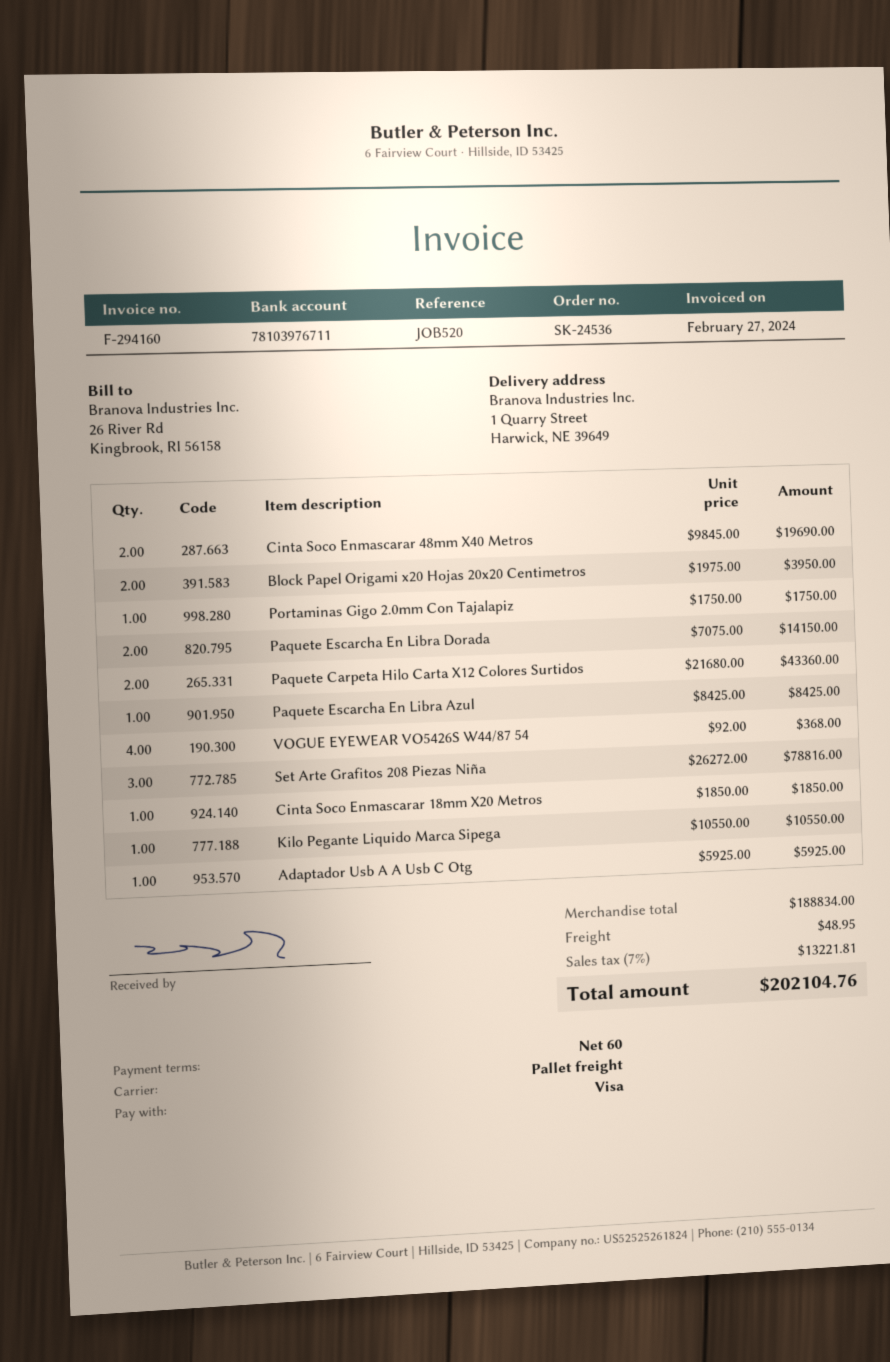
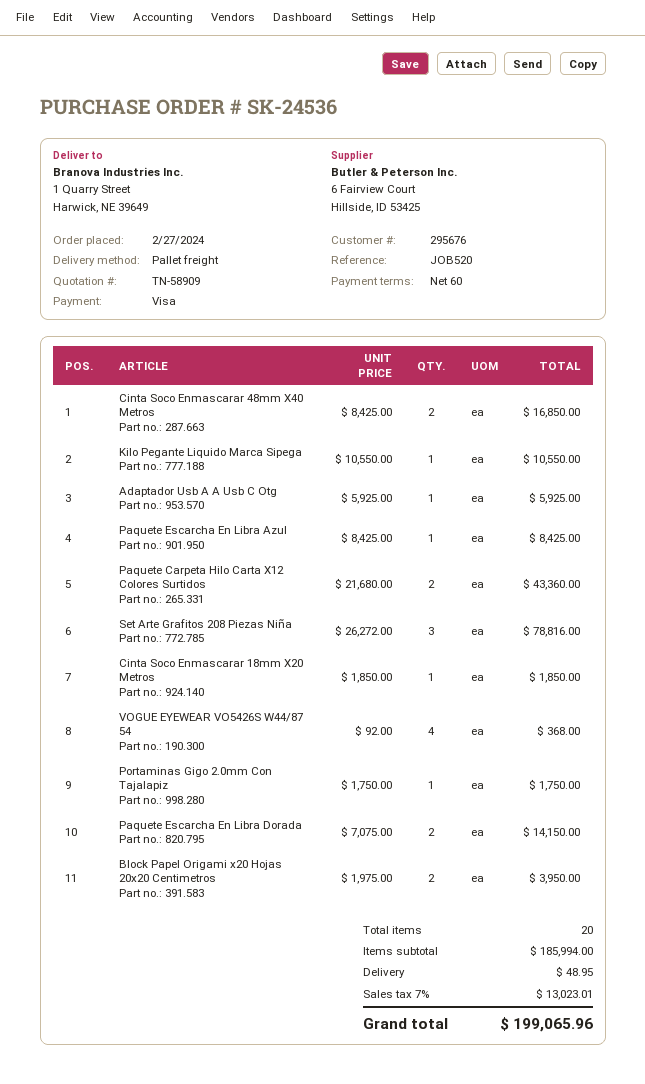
Cinta Soco Enmascarar 48mm X40 Metros: 2 x 9845.00 = 19690.00 -> 2 x 8425.00 = 16850.00
subtotal: 188834.00 -> 185994.00
tax: 7% = 13221.81 -> 7% = 13023.01
total: 202104.76 -> 199065.96

